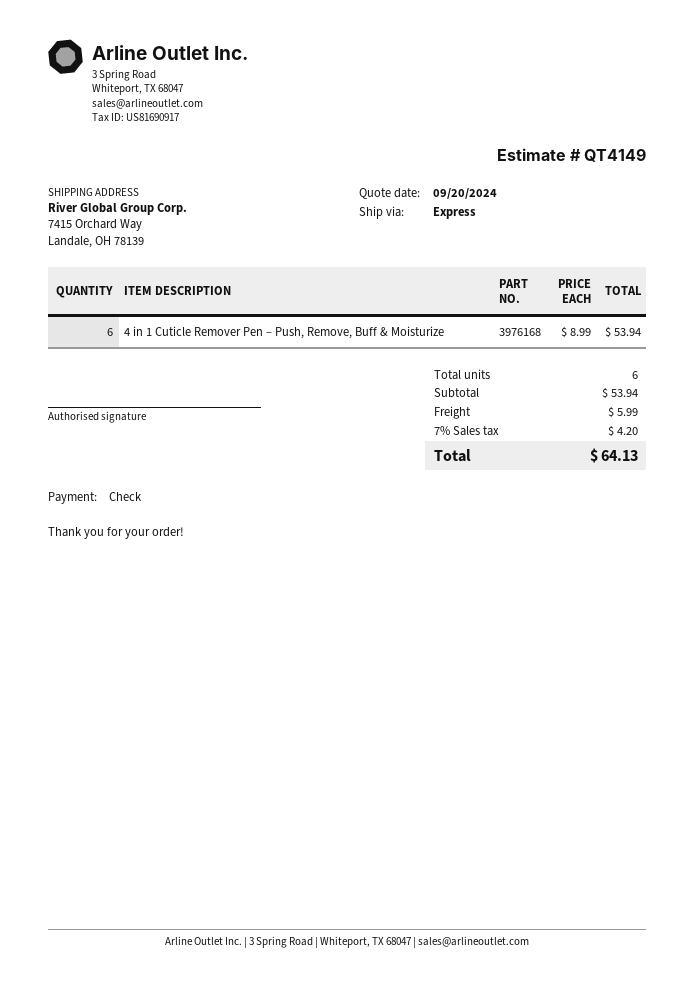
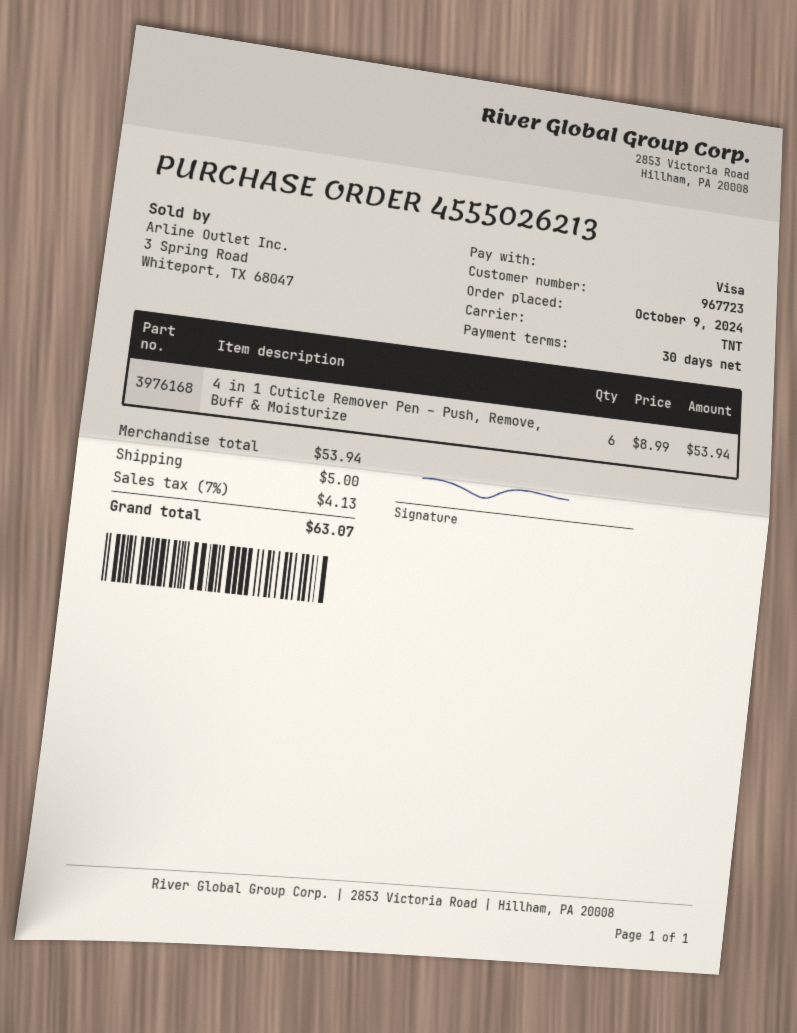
payment method: cheque -> Visa
shipping method: express -> TNT
shipping: 5.99 -> 5.00
tax: 7% = 4.20 -> 7% = 4.13
total: 64.13 -> 63.07

